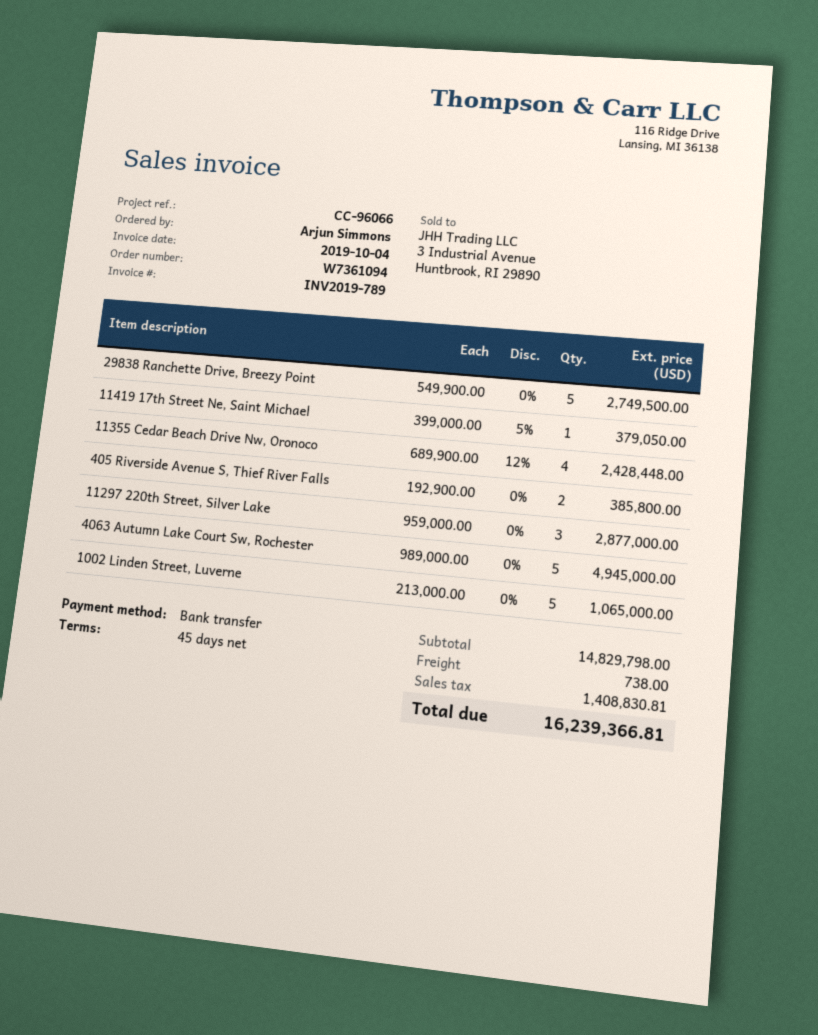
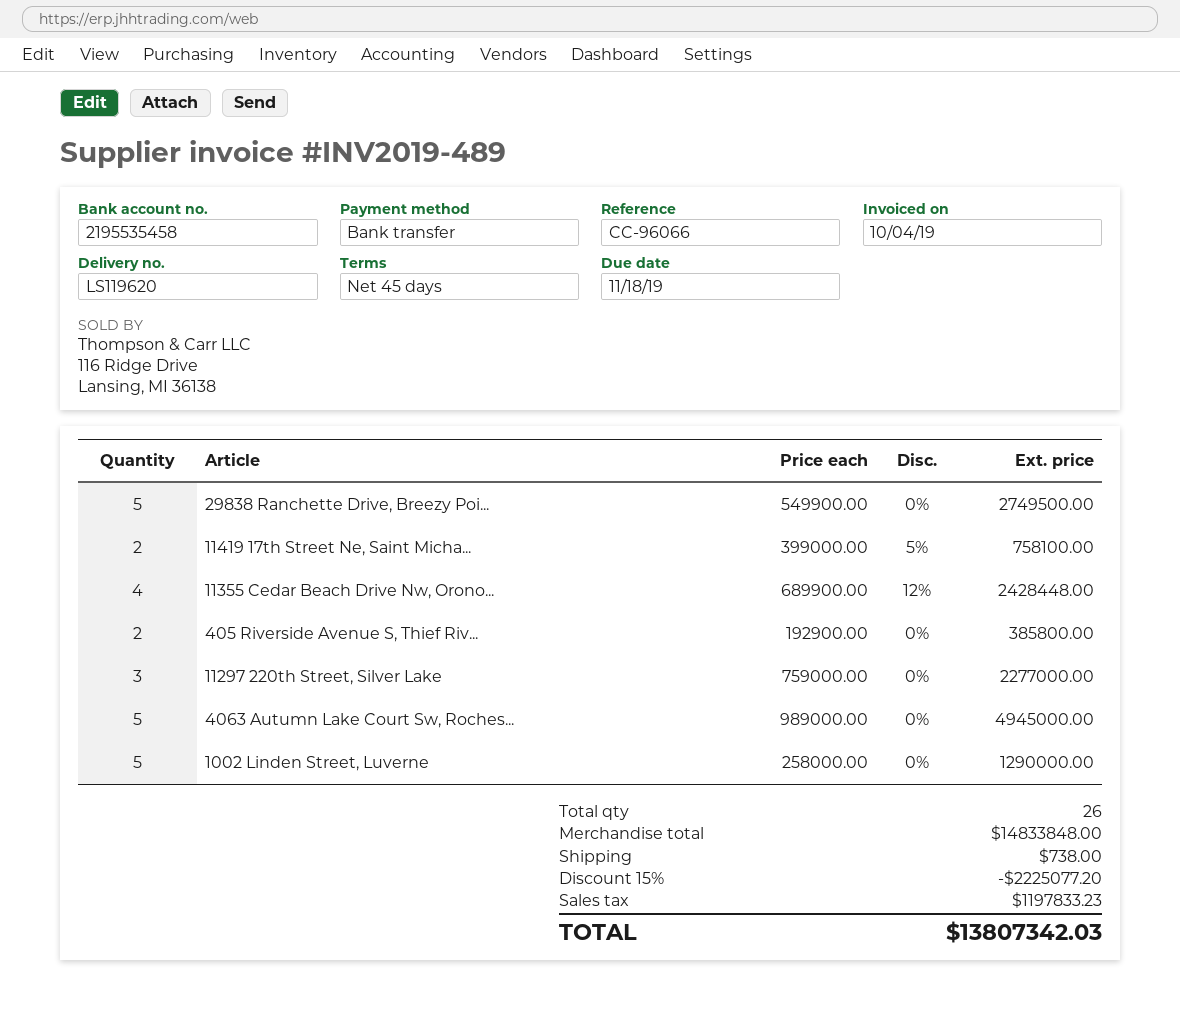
invoice number: INV2019-789 -> INV2019-489
11419 17th Street Ne, Saint Michael: 1 x 399000.00 - 5% = 379050.00 -> 2 x 399000.00 - 5% = 758100.00
11297 220th Street, Silver Lake: 3 x 959000.00 = 2877000.00 -> 3 x 759000.00 = 2277000.00
1002 Linden Street, Luverne: 5 x 213000.00 = 1065000.00 -> 5 x 258000.00 = 1290000.00
subtotal: 14829798.00 -> 14833848.00
discount: none -> 15% = 2225077.20
tax: 1408830.81 -> 1197833.23
total: 16239366.81 -> 13807342.03

